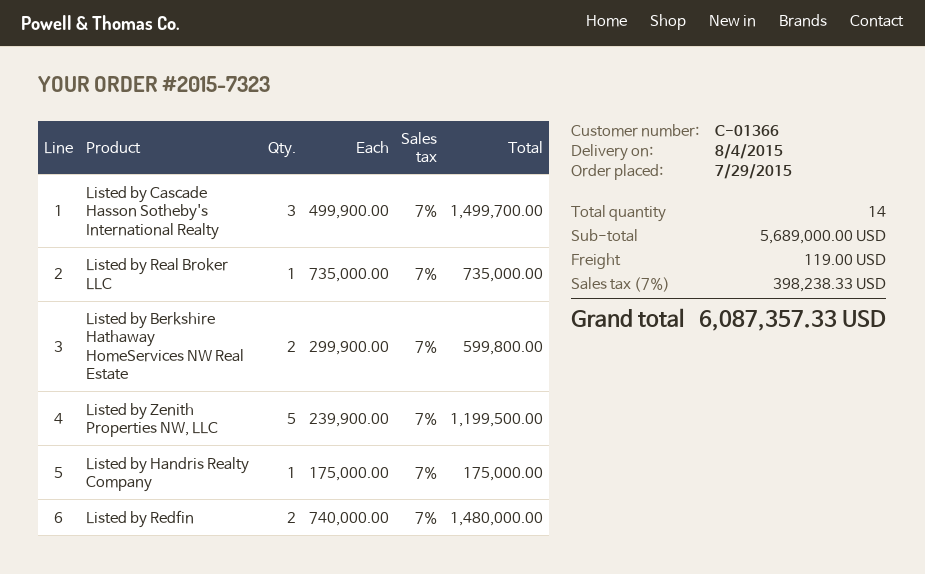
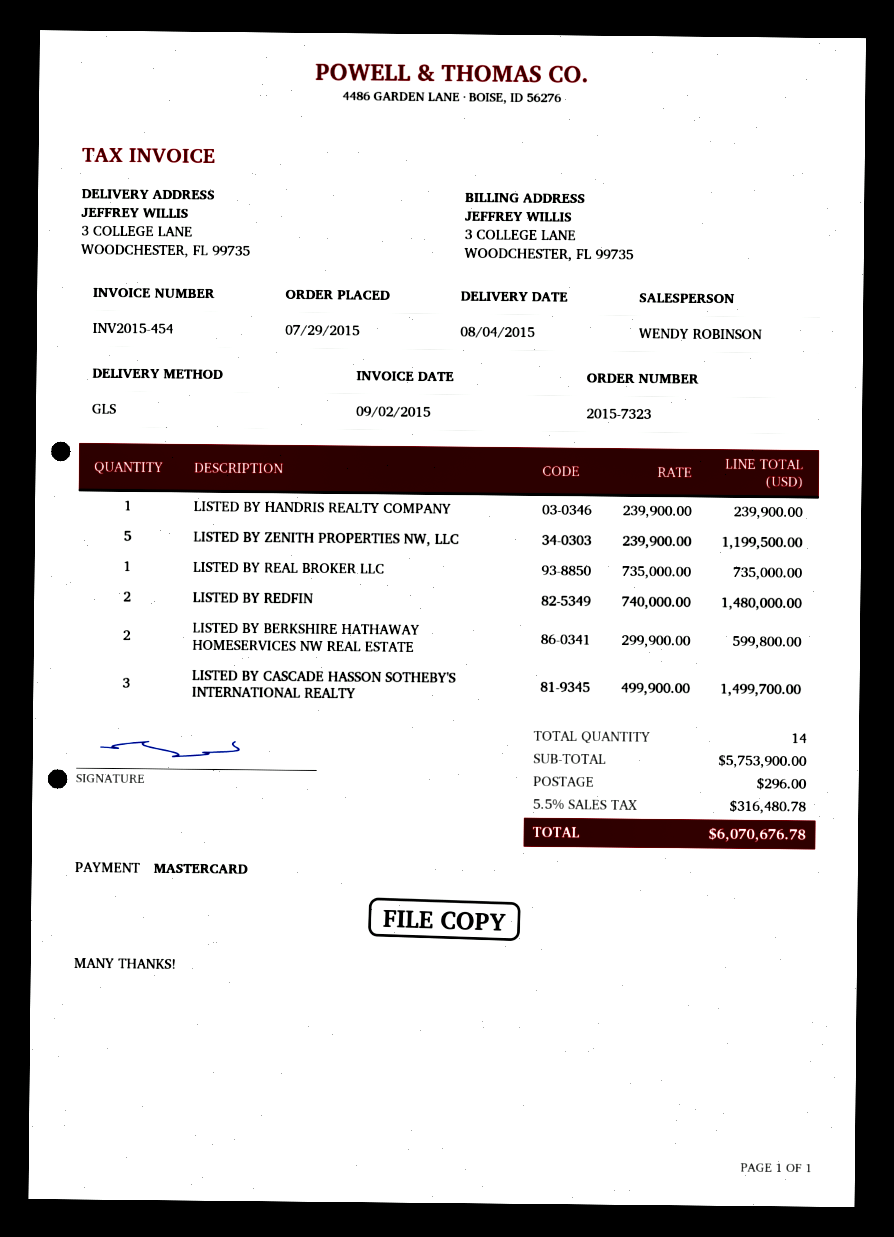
Listed by Handris Realty Company: 1 x 175000.00 = 175000.00 -> 1 x 239900.00 = 239900.00
subtotal: 5689000.00 -> 5753900.00
shipping: 119.00 -> 296.00
tax: 7% = 398238.33 -> 5.5% = 316480.78
total: 6087357.33 -> 6070676.78

